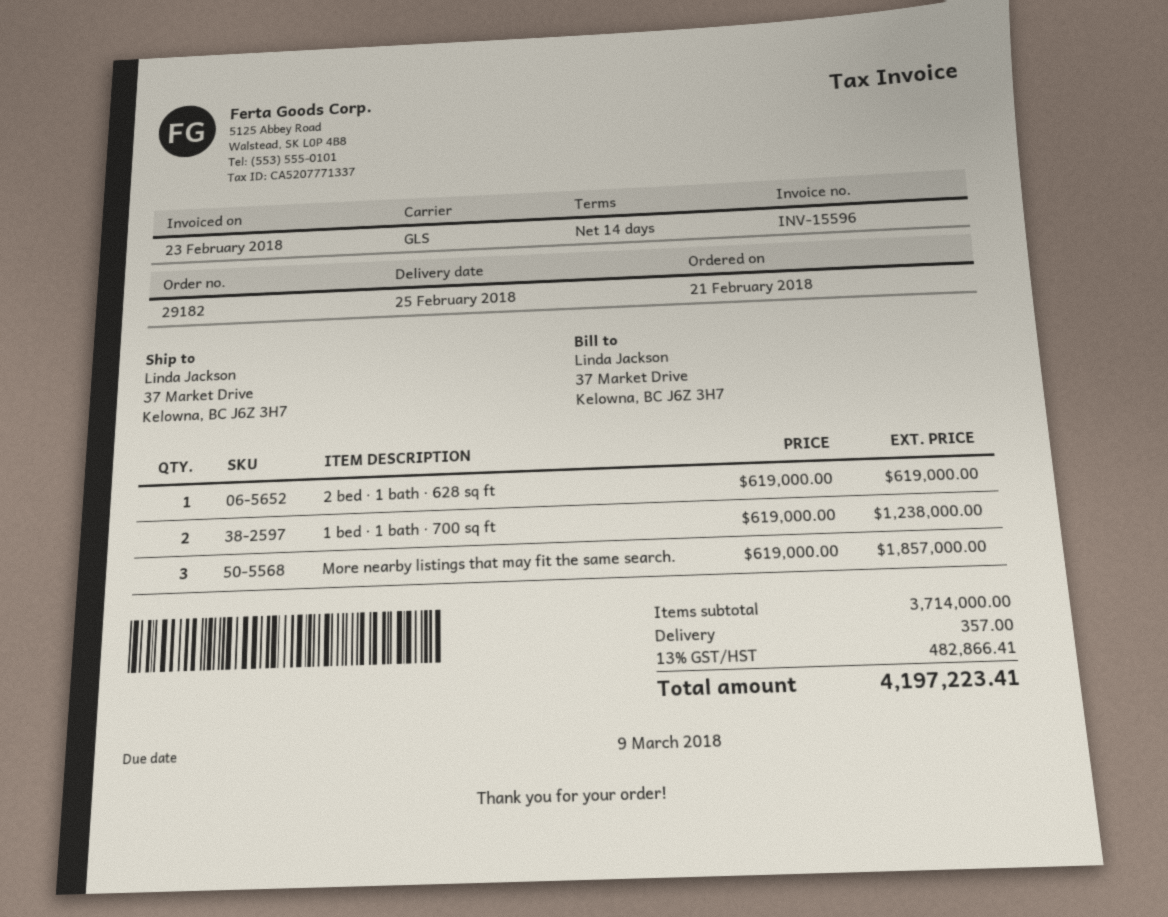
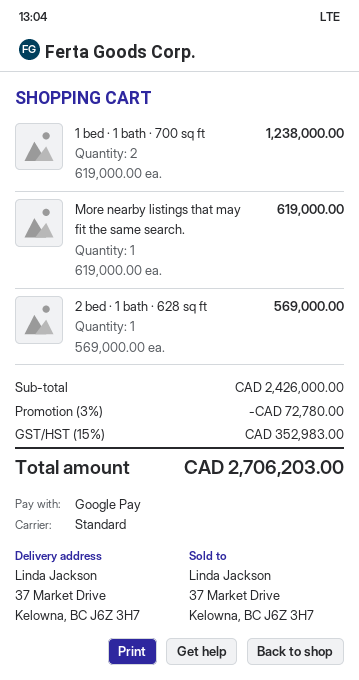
shipping method: GLS -> standard
2 bed · 1 bath · 628 sq ft: 1 x 619000.00 = 619000.00 -> 1 x 569000.00 = 569000.00
More nearby listings that may fit the same search.: 3 x 619000.00 = 1857000.00 -> 1 x 619000.00 = 619000.00
subtotal: 3714000.00 -> 2426000.00
discount: none -> 3% = 72780.00
shipping: 357.00 -> none
tax: 13% = 482866.41 -> 15% = 352983.00
total: 4197223.41 -> 2706203.00

